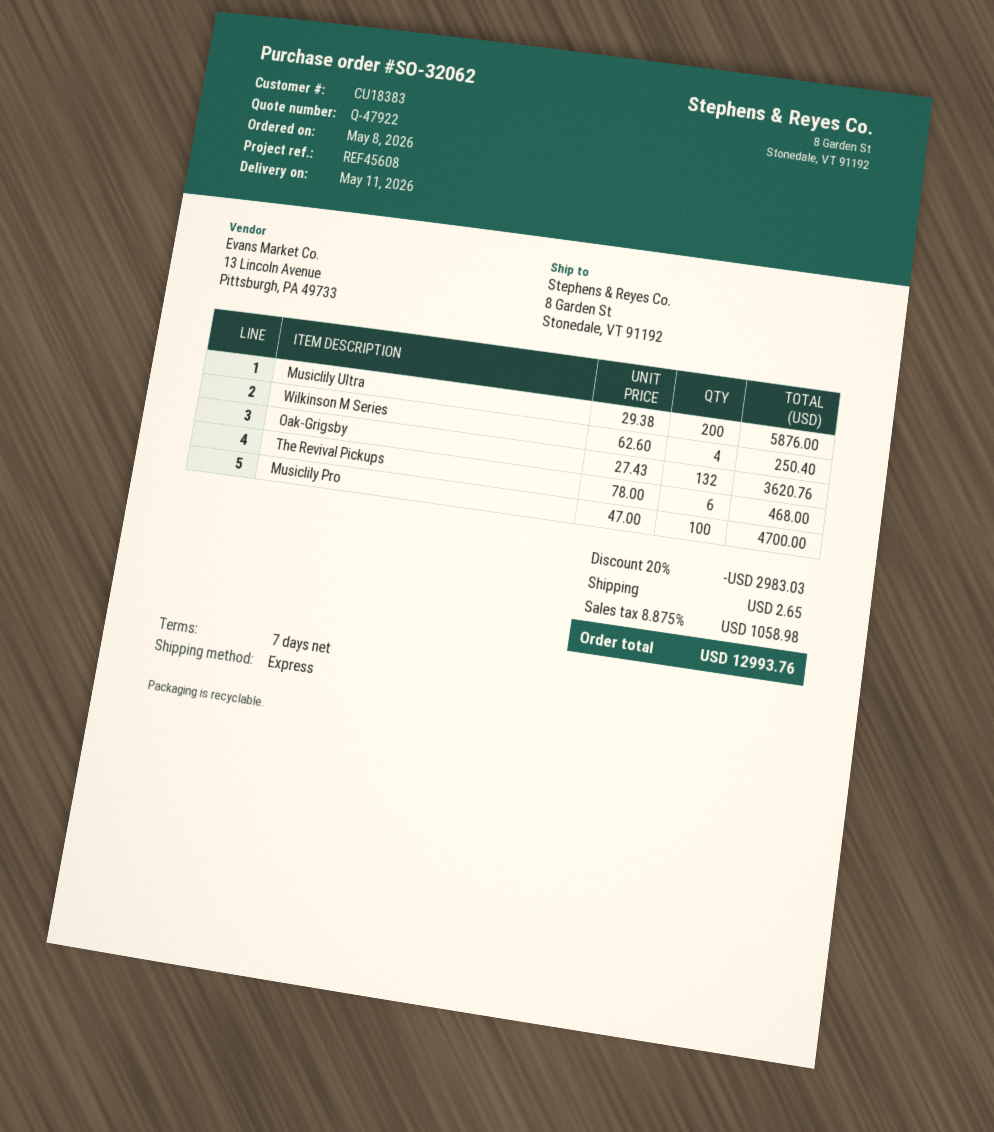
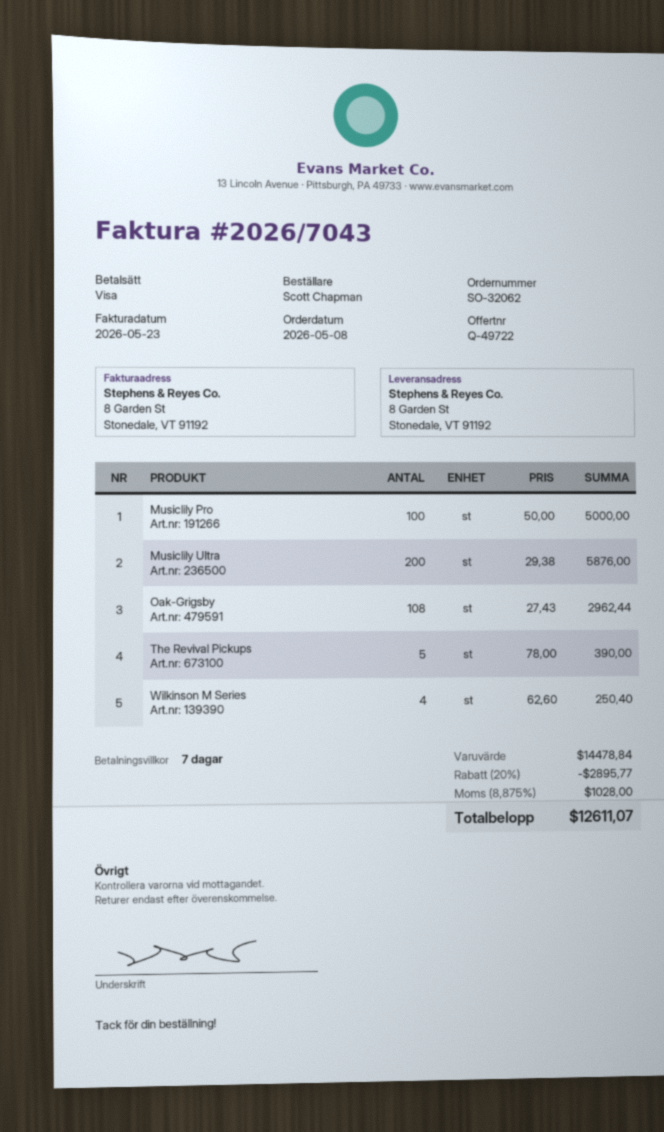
quote number: Q-47922 -> Q-49722
Oak-Grigsby: 132 x 27.43 = 3620.76 -> 108 x 27.43 = 2962.44
The Revival Pickups: 6 x 78.00 = 468.00 -> 5 x 78.00 = 390.00
Musiclily Pro: 100 x 47.00 = 4700.00 -> 100 x 50.00 = 5000.00
discount: 20% = 2983.03 -> 20% = 2895.77
shipping: 2.65 -> none
tax: 8.875% = 1058.98 -> 8.875% = 1028.00
total: 12993.76 -> 12611.07

